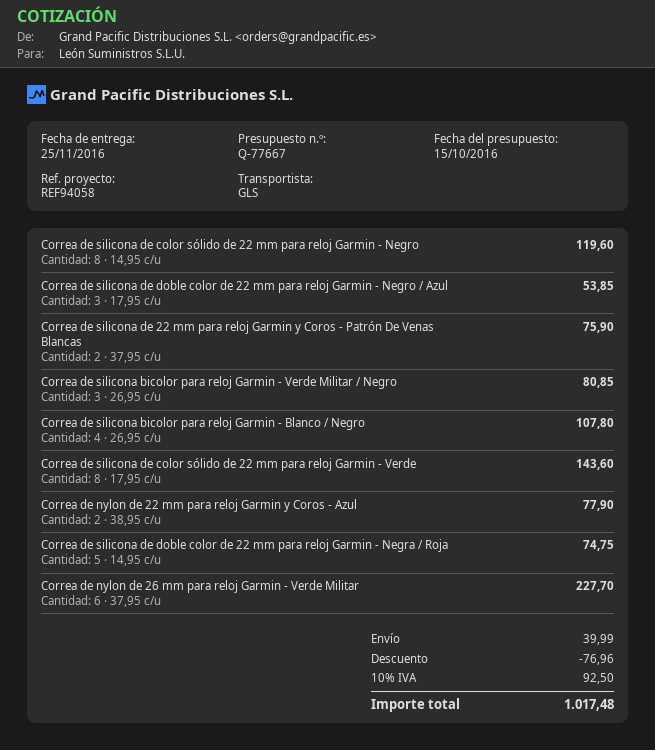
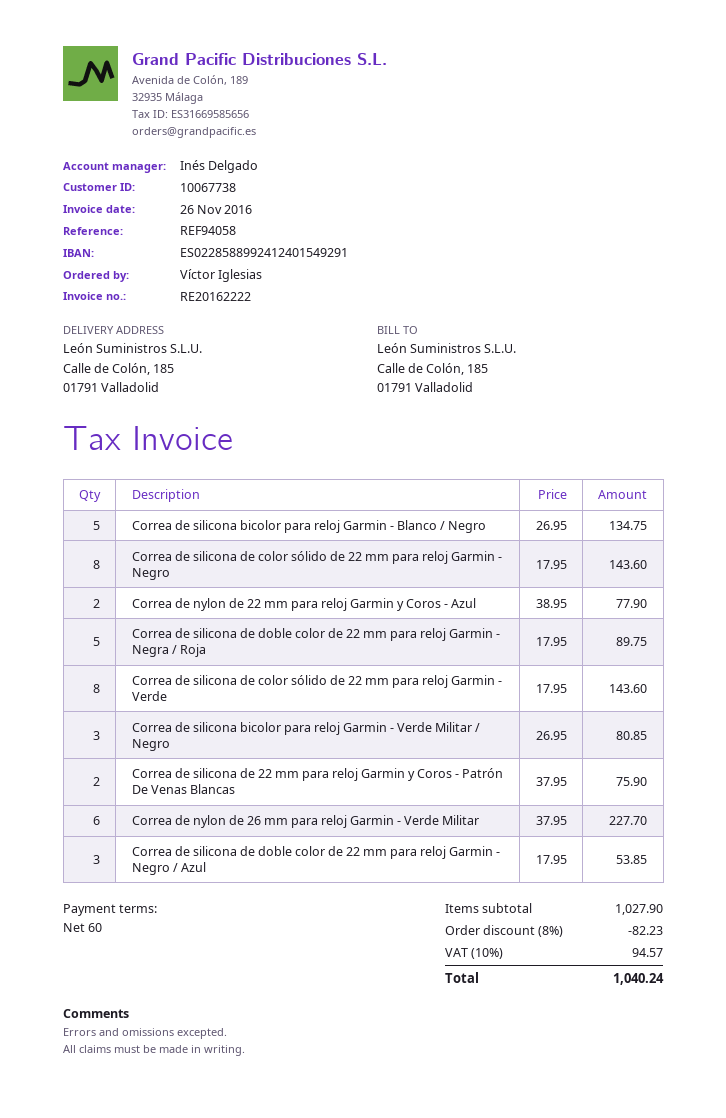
Correa de silicona de color sólido de 22 mm para reloj Garmin - Negro: 8 x 14.95 = 119.60 -> 8 x 17.95 = 143.60
Correa de silicona bicolor para reloj Garmin - Blanco / Negro: 4 x 26.95 = 107.80 -> 5 x 26.95 = 134.75
Correa de silicona de doble color de 22 mm para reloj Garmin - Negra / Roja: 5 x 14.95 = 74.75 -> 5 x 17.95 = 89.75
discount: 76.96 -> 82.23
shipping: 39.99 -> none
tax: 10% = 92.50 -> 10% = 94.57
total: 1017.48 -> 1040.24

